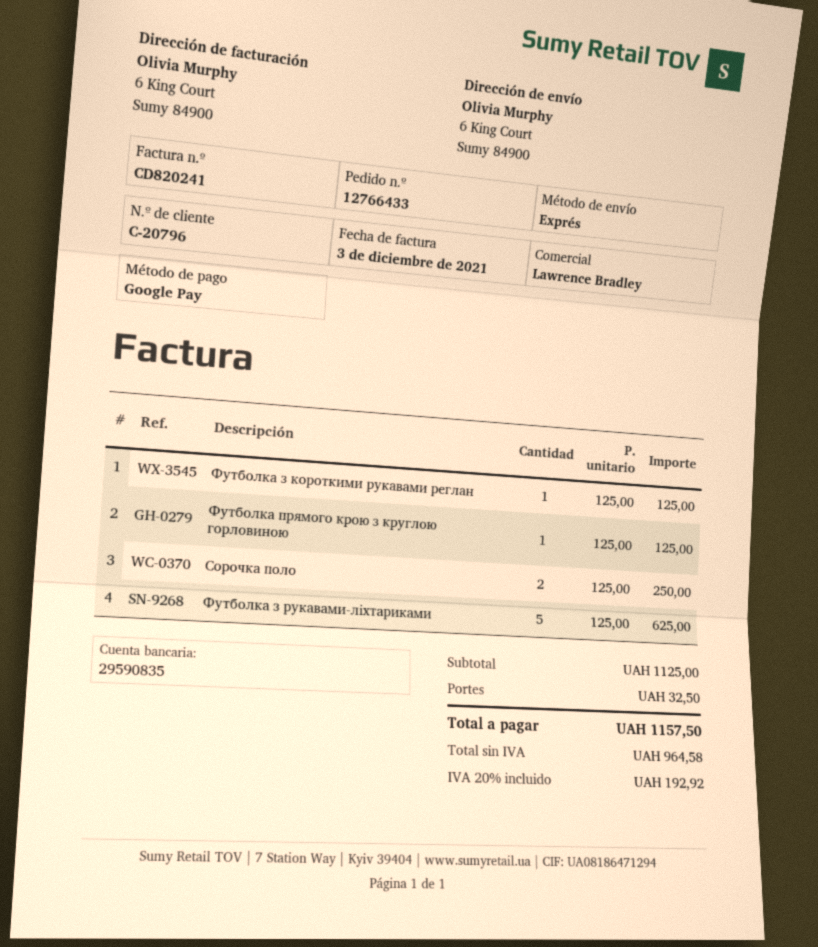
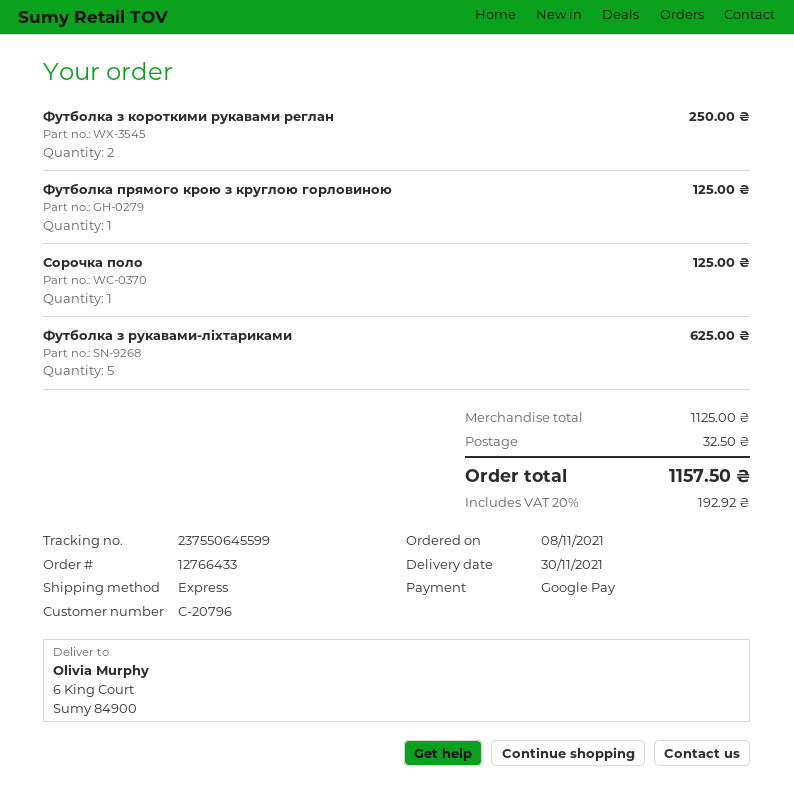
Футболка з короткими рукавами реглан: 1 for 125.00 -> 2 for 250.00
Сорочка поло: 2 for 250.00 -> 1 for 125.00

